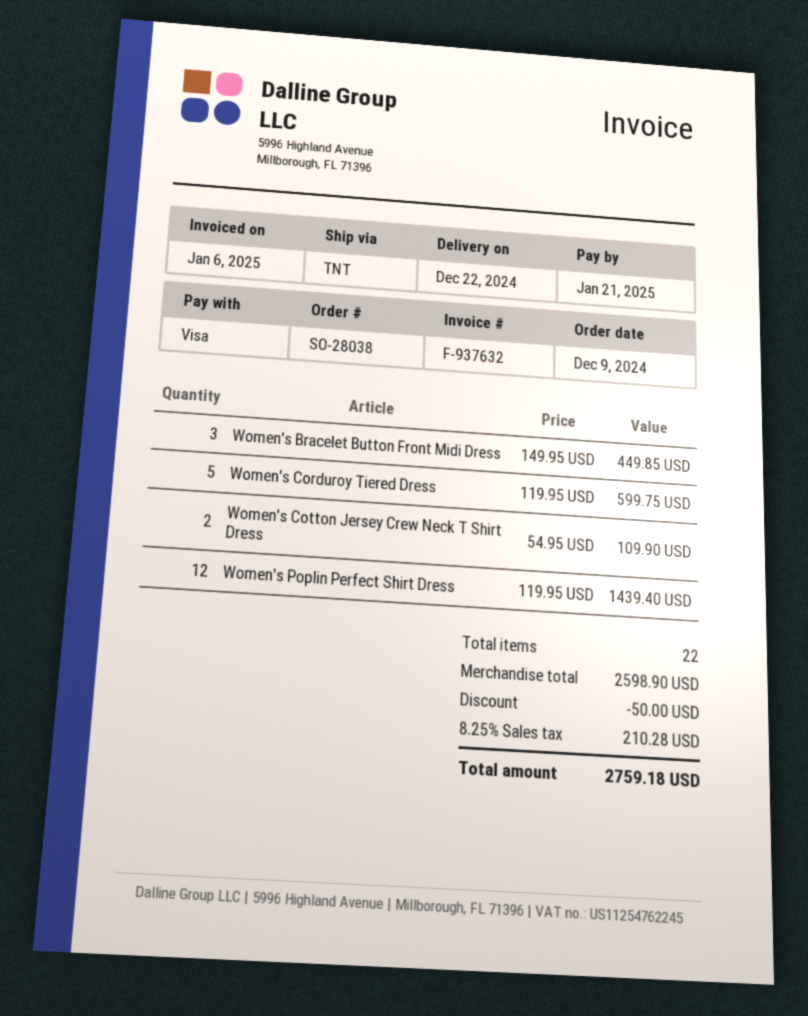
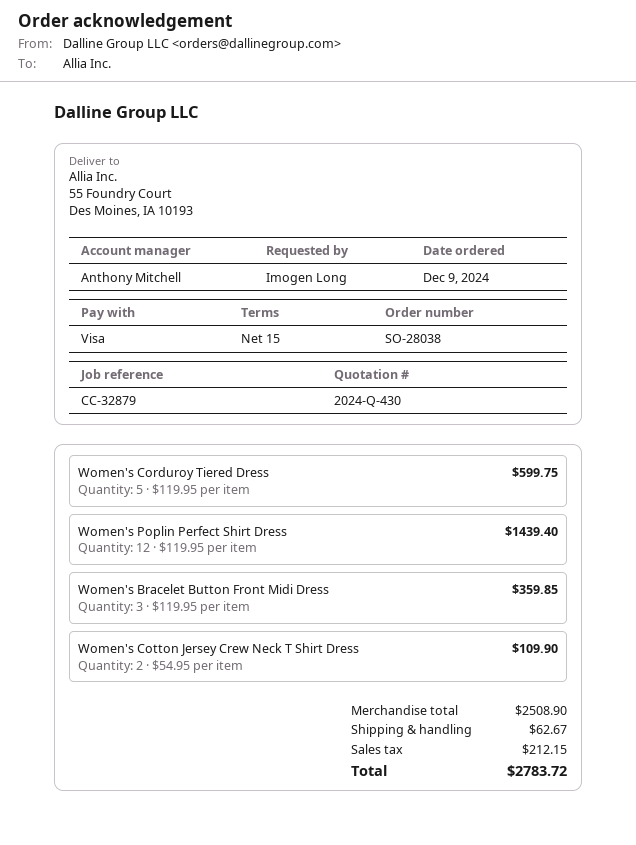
Women's Bracelet Button Front Midi Dress: 3 x 149.95 = 449.85 -> 3 x 119.95 = 359.85
subtotal: 2598.90 -> 2508.90
discount: 50.00 -> none
shipping: none -> 62.67
tax: 210.28 -> 212.15
total: 2759.18 -> 2783.72

